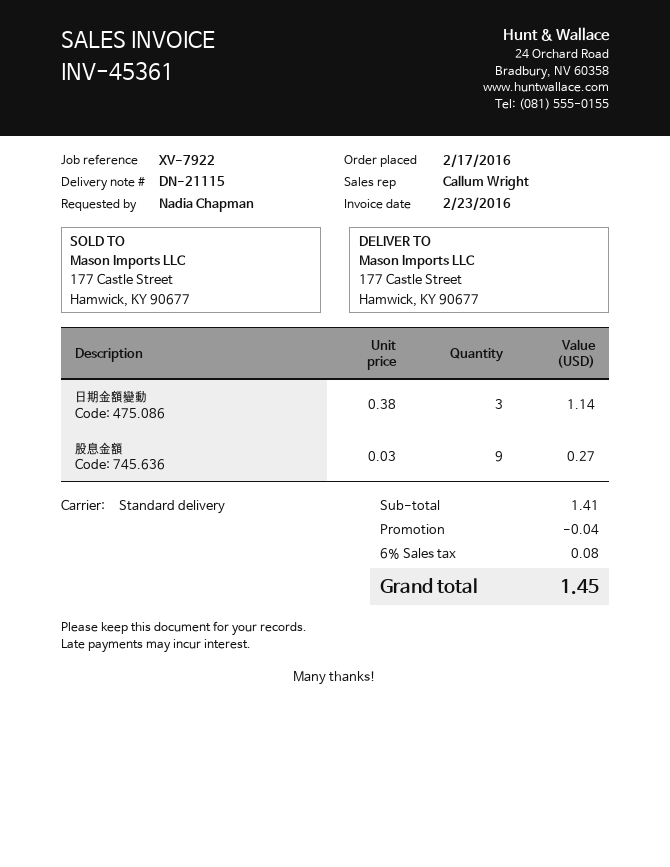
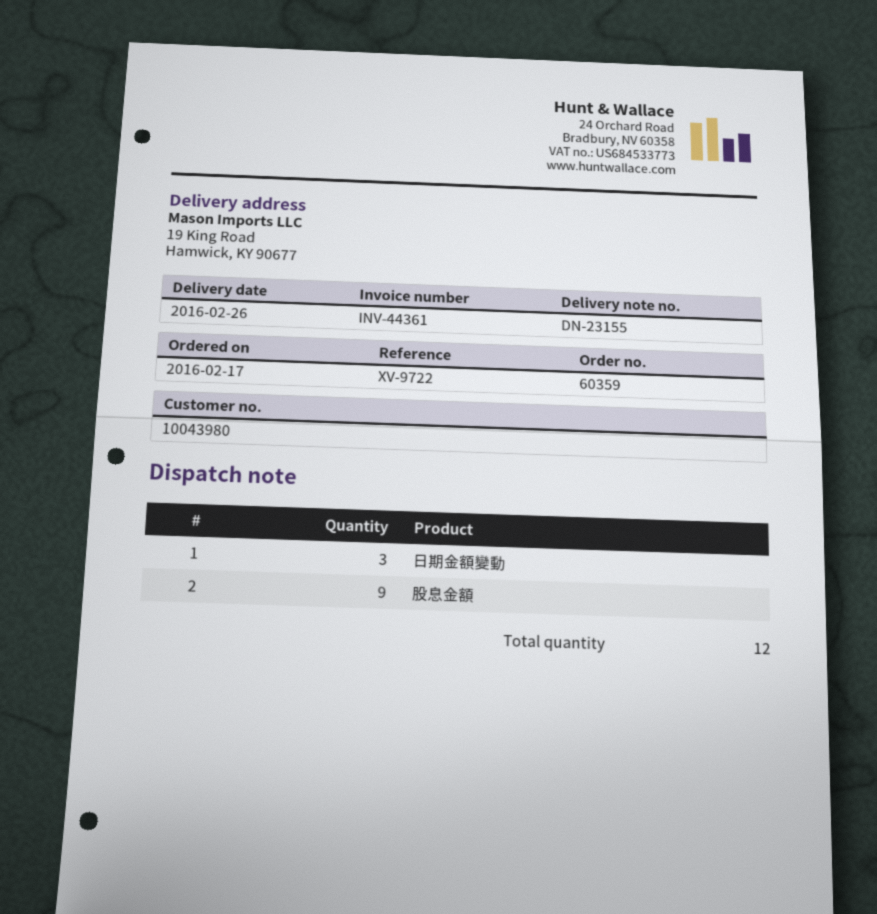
delivery note number: DN-21115 -> DN-23155
invoice number: INV-45361 -> INV-44361
reference: XV-7922 -> XV-9722
ship to: 177 Castle Street, Hamwick, KY 90677 -> 19 King Road, Hamwick, KY 90677

